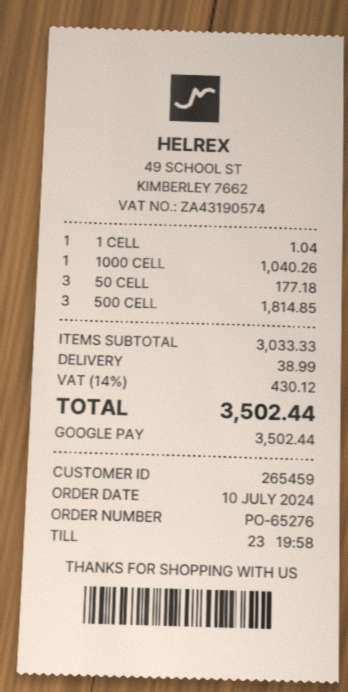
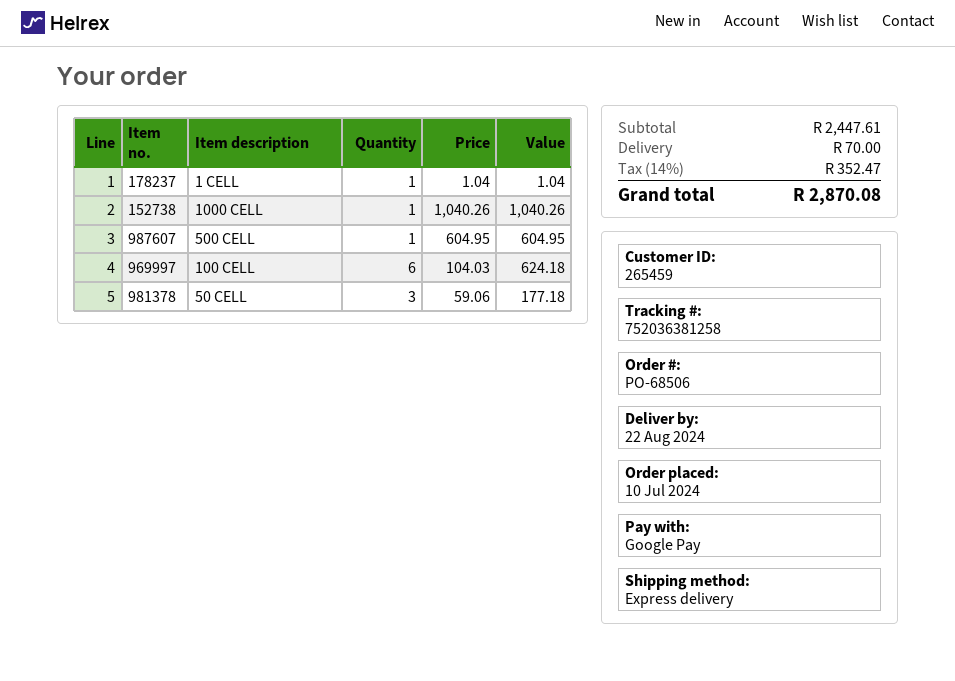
order number: PO-65276 -> PO-68506
500 CELL: 3 for 1814.85 -> 1 for 604.95
100 CELL: none -> 6 for 624.18
subtotal: 3033.33 -> 2447.61
shipping: 38.99 -> 70.00
tax: 14% = 430.12 -> 14% = 352.47
total: 3502.44 -> 2870.08

